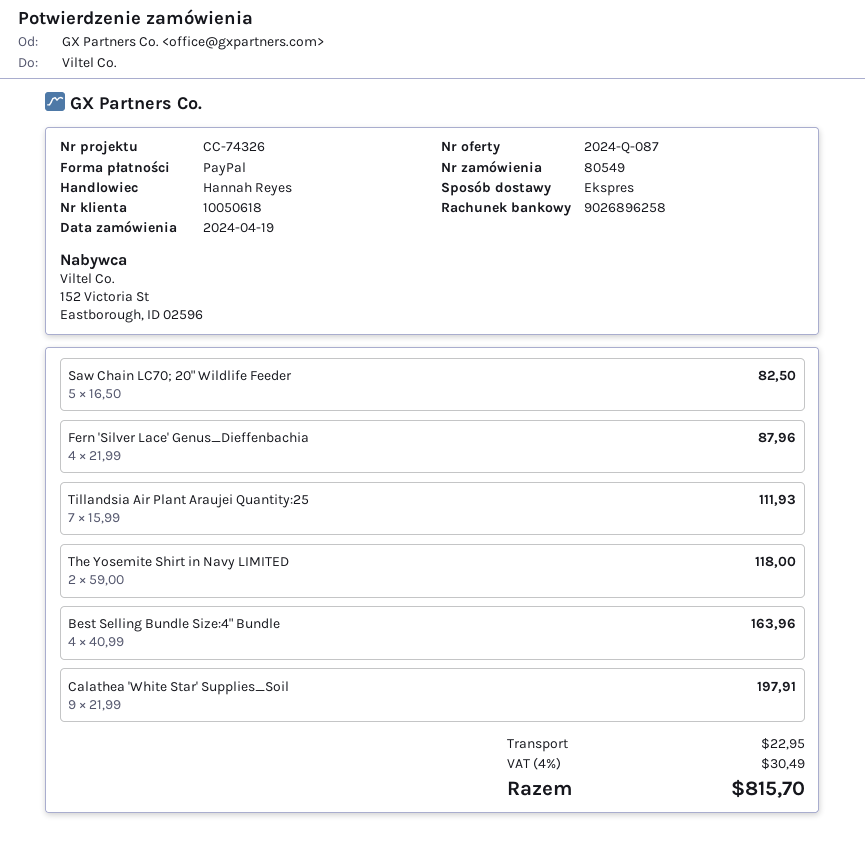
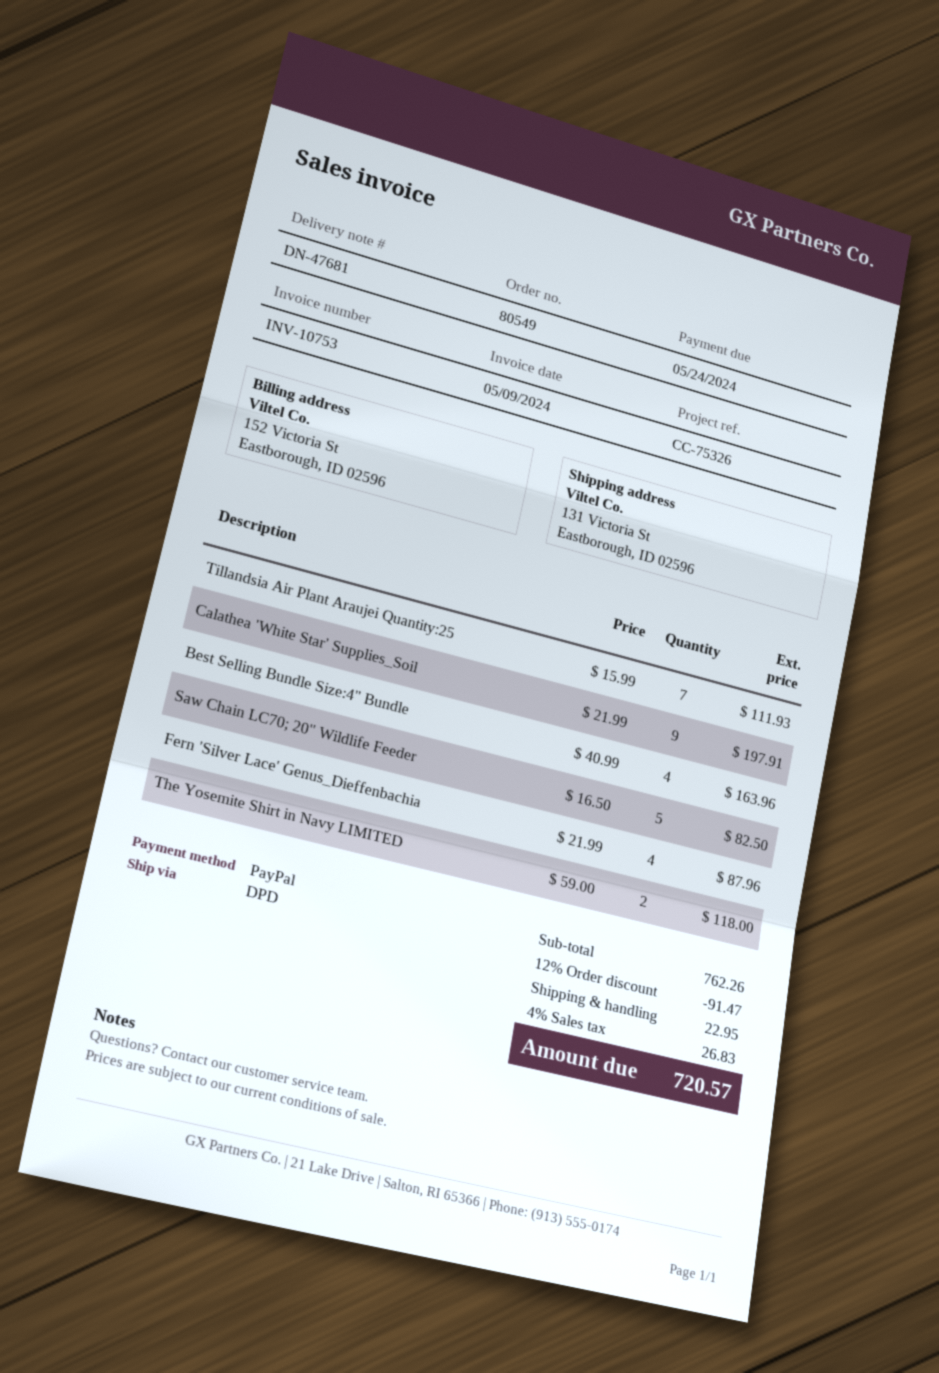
reference: CC-74326 -> CC-75326
shipping method: express -> DPD
discount: none -> 12% = 91.47
tax: 4% = 30.49 -> 4% = 26.83
total: 815.70 -> 720.57

